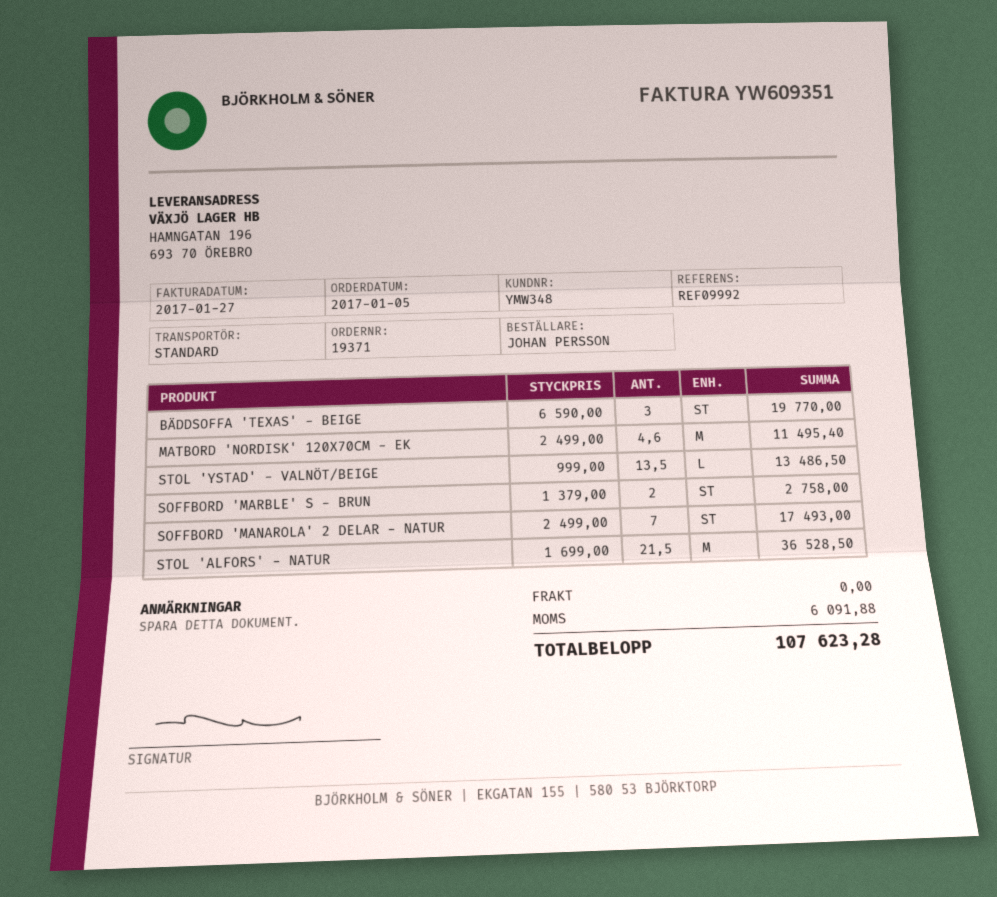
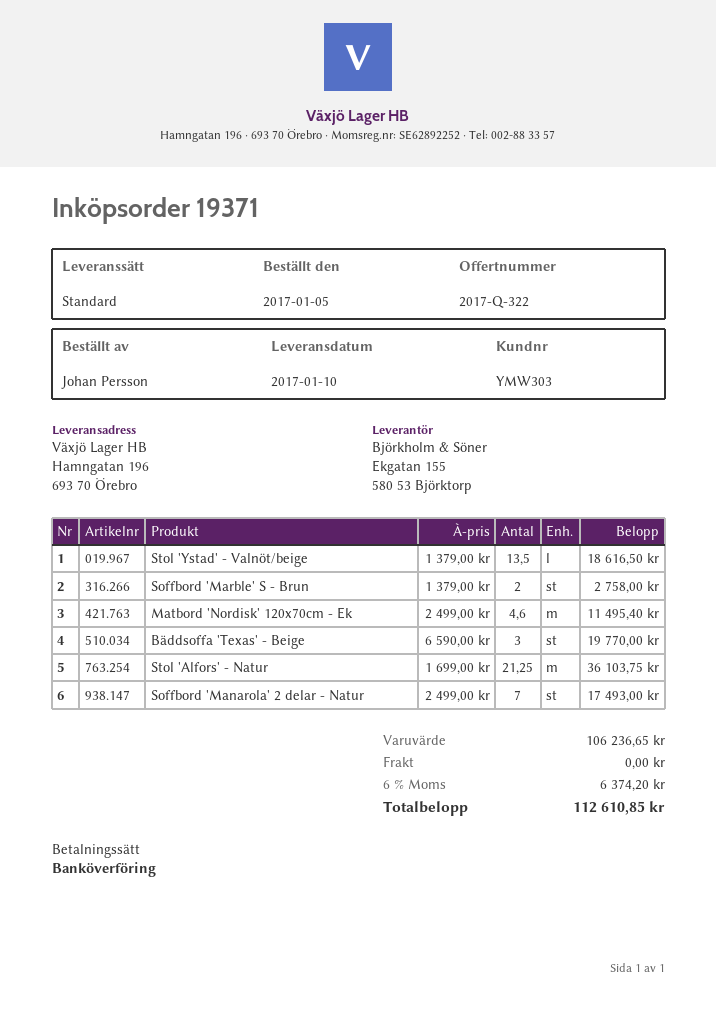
customer number: YMW348 -> YMW303
STOL 'YSTAD' - VALNÖT/BEIGE: 13.5 x 999.00 = 13486.50 -> 13.5 x 1379.00 = 18616.50
STOL 'ALFORS' - NATUR: 21.5 x 1699.00 = 36528.50 -> 21.25 x 1699.00 = 36103.75
tax: 6091.88 -> 6374.20
total: 107623.28 -> 112610.85

